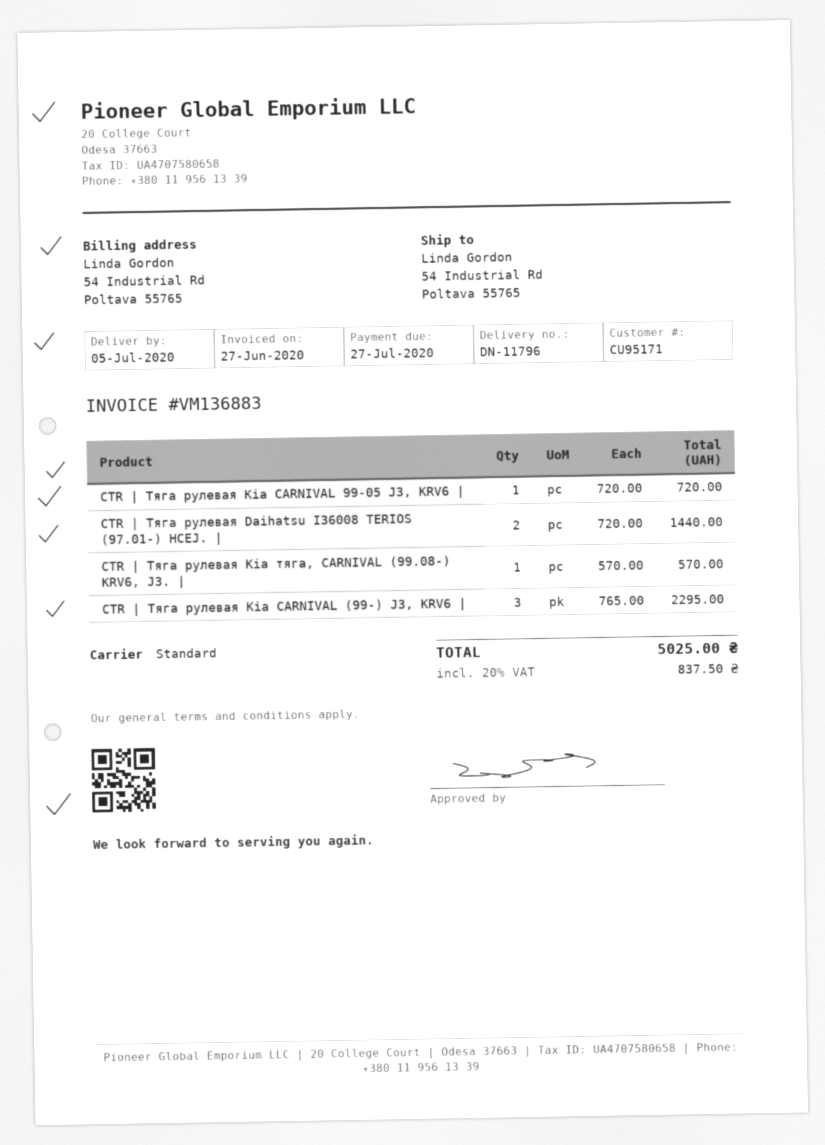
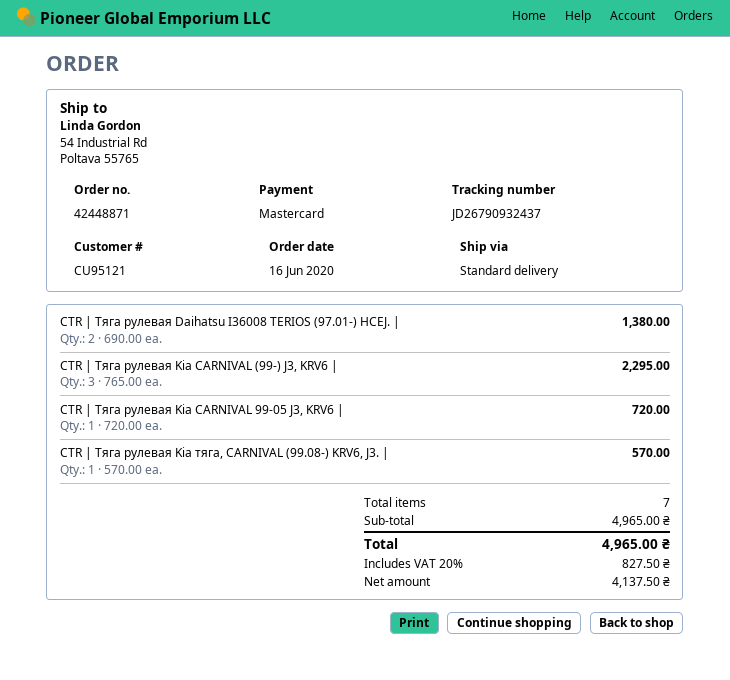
customer number: CU95171 -> CU95121
CTR | Тяга рулевая Daihatsu I36008 TERIOS (97.01-) HCEJ. |: 2 x 720.00 = 1440.00 -> 2 x 690.00 = 1380.00
tax: 20% = 837.50 -> 20% = 827.50
total: 5025.00 -> 4965.00

